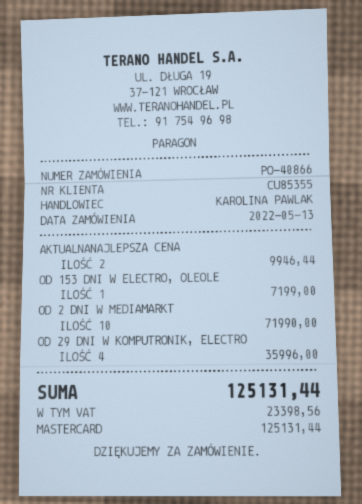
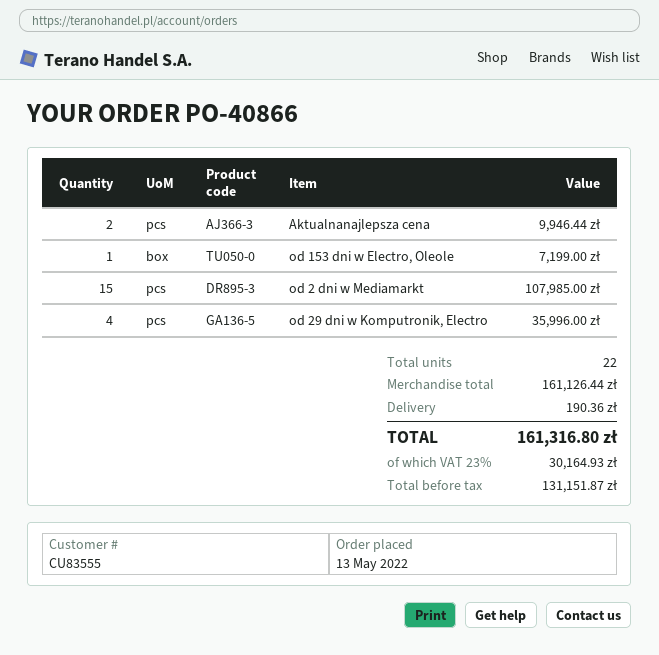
customer number: CU85355 -> CU83555
OD 2 DNI W MEDIAMARKT: 10 for 71990.00 -> 15 for 107985.00
shipping: none -> 190.36
tax: 23398.56 -> 30164.93
total: 125131.44 -> 161316.80

